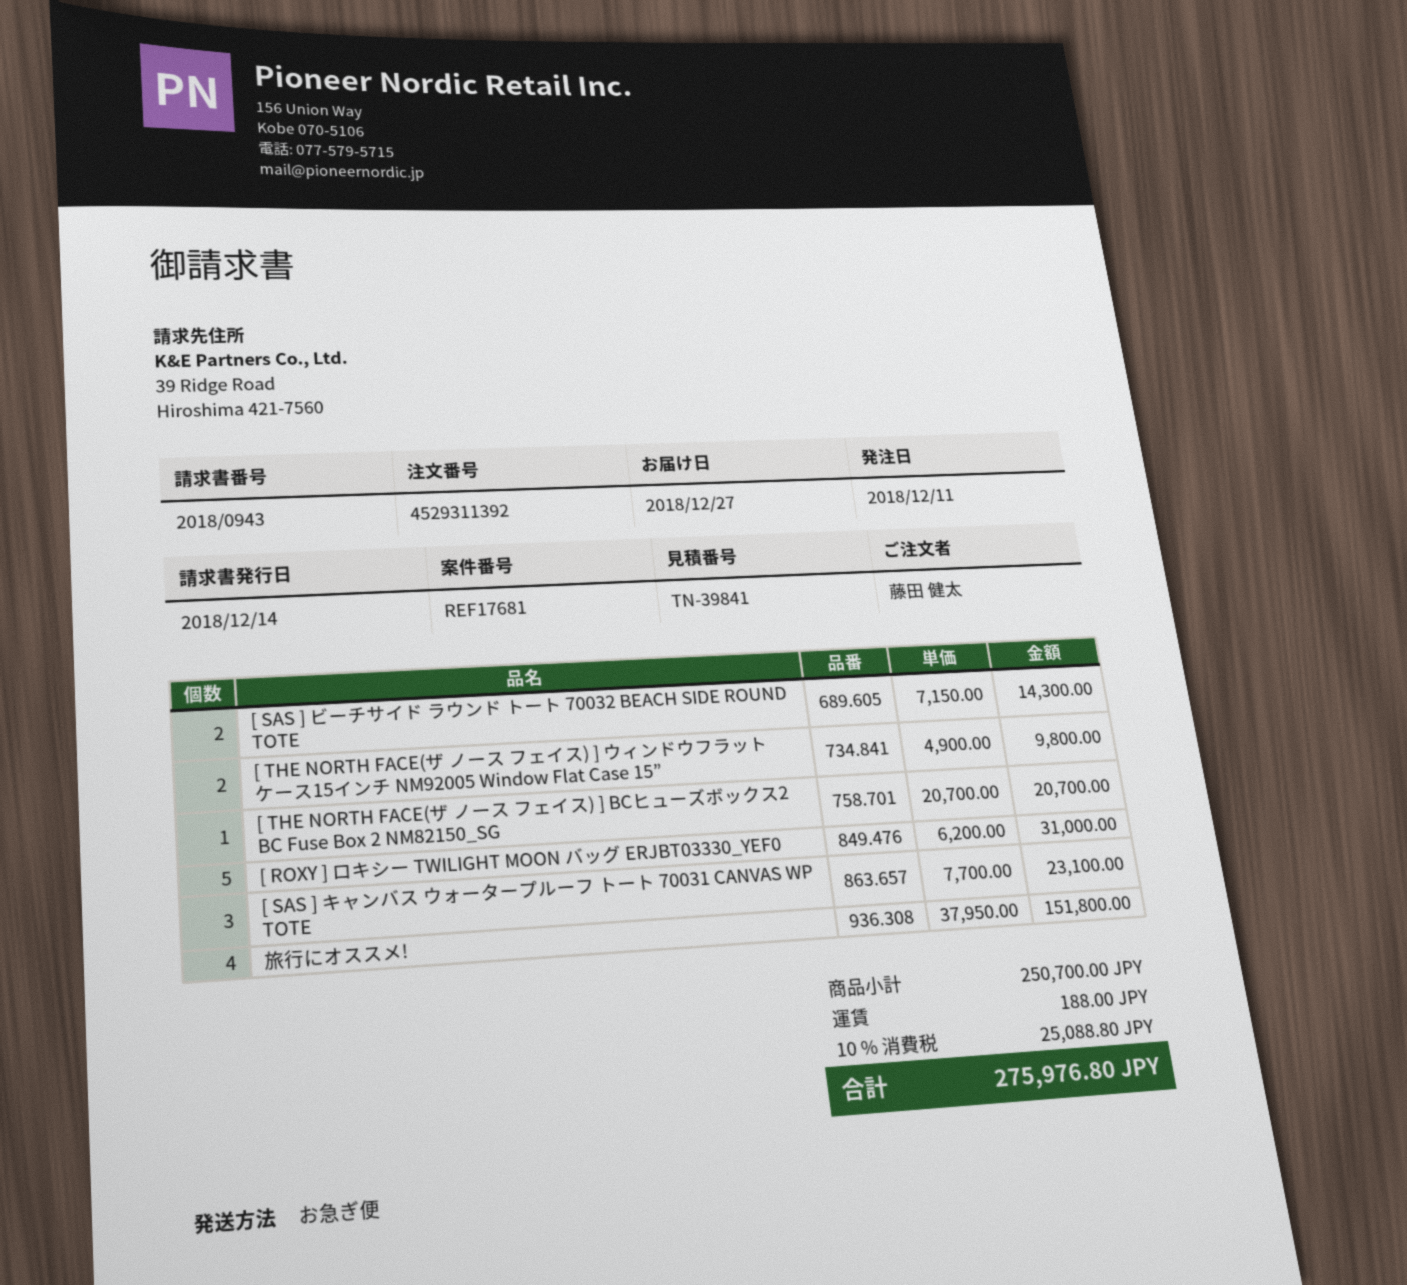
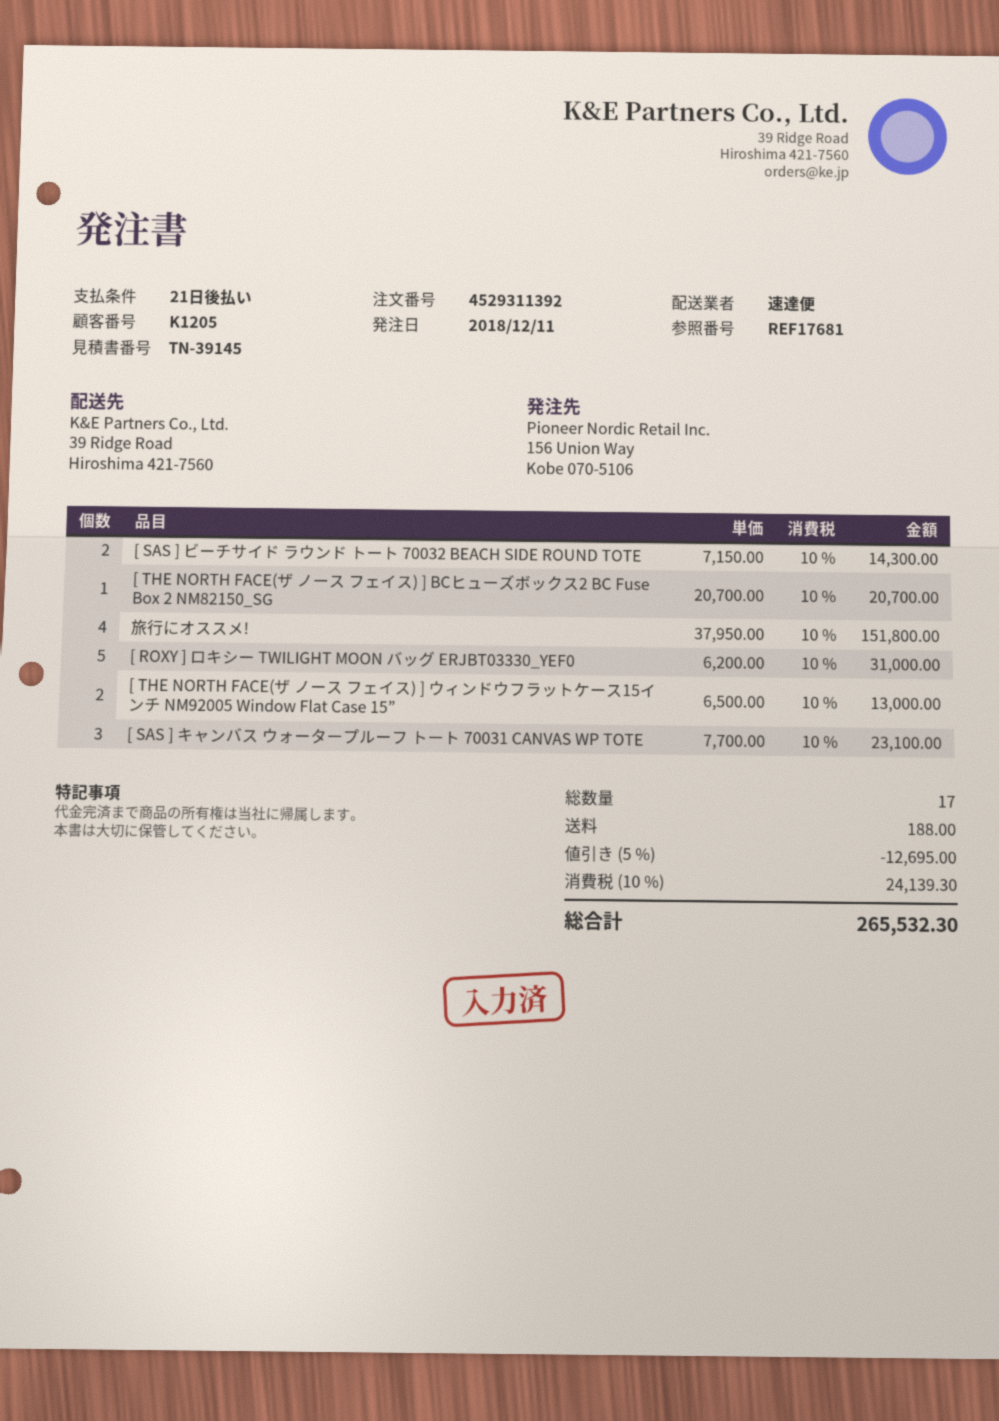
quote number: TN-39841 -> TN-39145
[ THE NORTH FACE(ザ ノース フェイス) ] ウィンドウフラットケース15インチ NM92005 Window Flat Case 15”: 2 x 4900.00 = 9800.00 -> 2 x 6500.00 = 13000.00
discount: none -> 5% = 12695.00
tax: 10% = 25088.80 -> 10% = 24139.30
total: 275976.80 -> 265532.30

